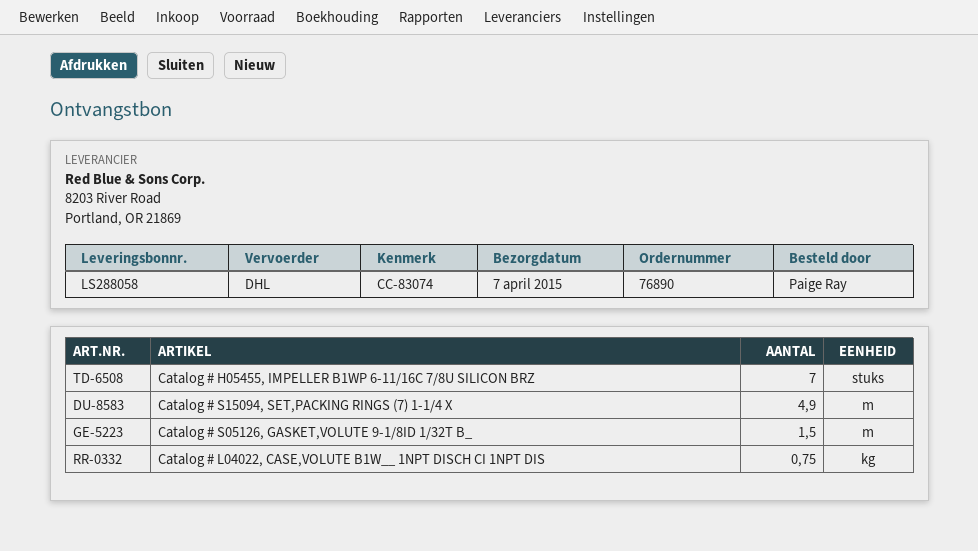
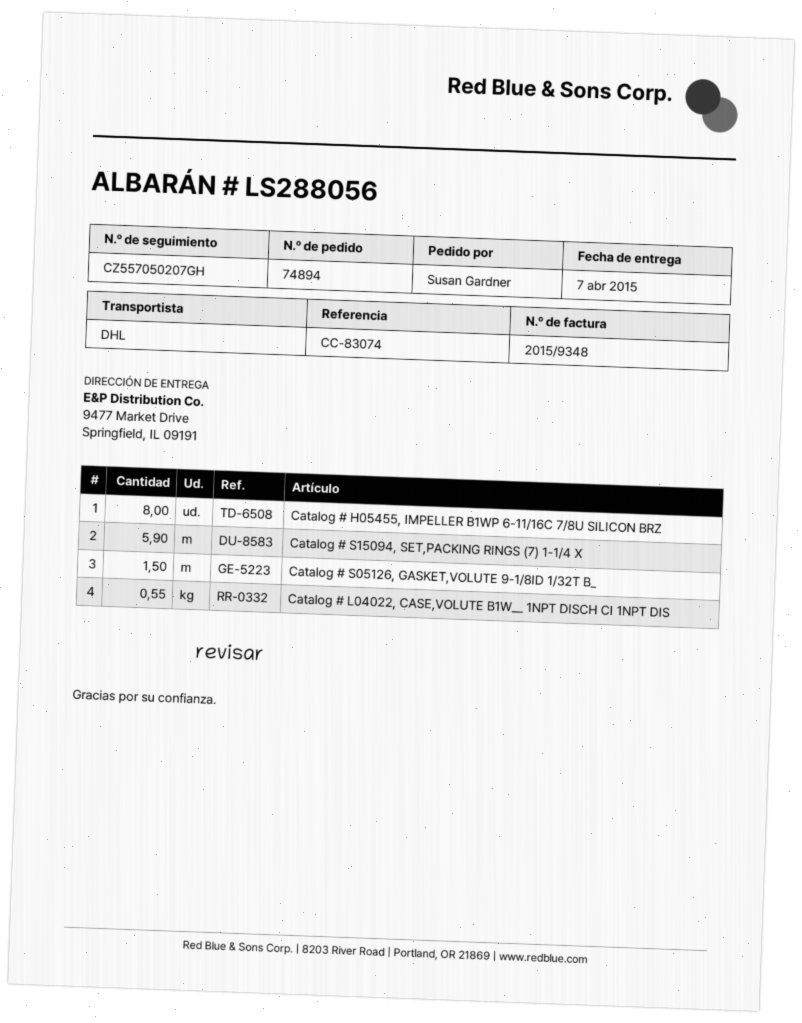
order number: 76890 -> 74894
delivery note number: LS288058 -> LS288056
ordered by: Paige Ray -> Susan Gardner
Catalog # H05455, IMPELLER B1WP 6-11/16C 7/8U SILICON BRZ: 7 -> 8
Catalog # S15094, SET,PACKING RINGS (7) 1-1/4 X: 4.9 -> 5.9
Catalog # L04022, CASE,VOLUTE B1W__ 1NPT DISCH CI 1NPT DIS: 0.75 -> 0.55

